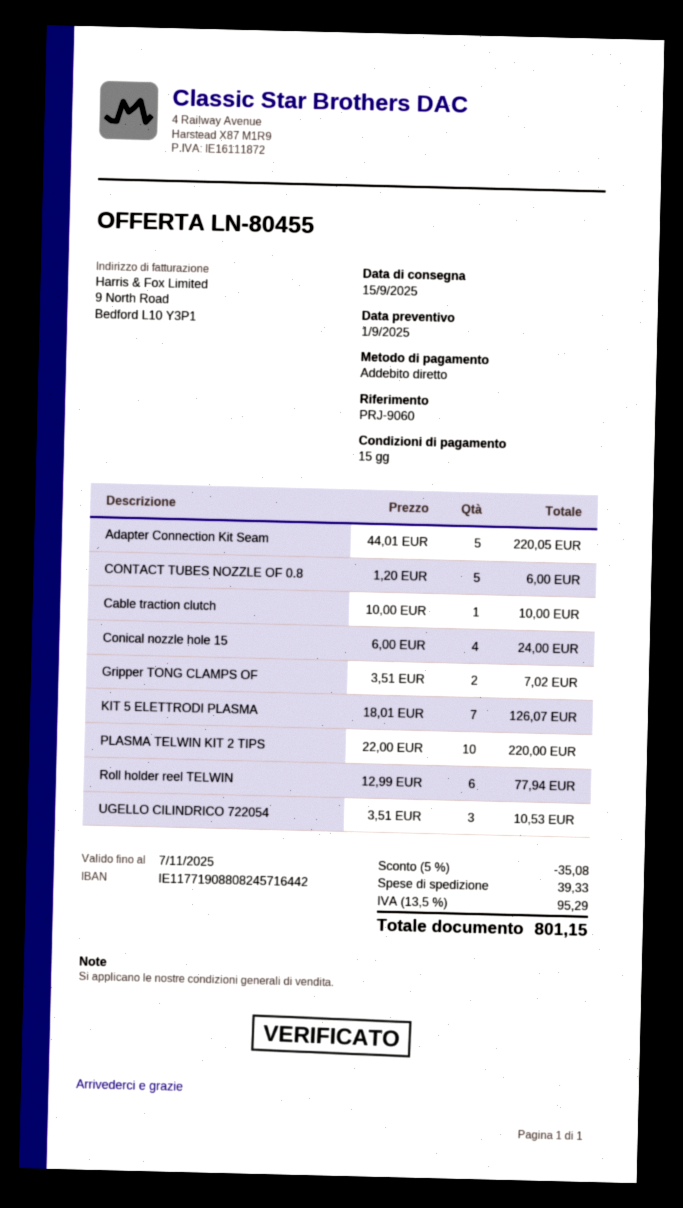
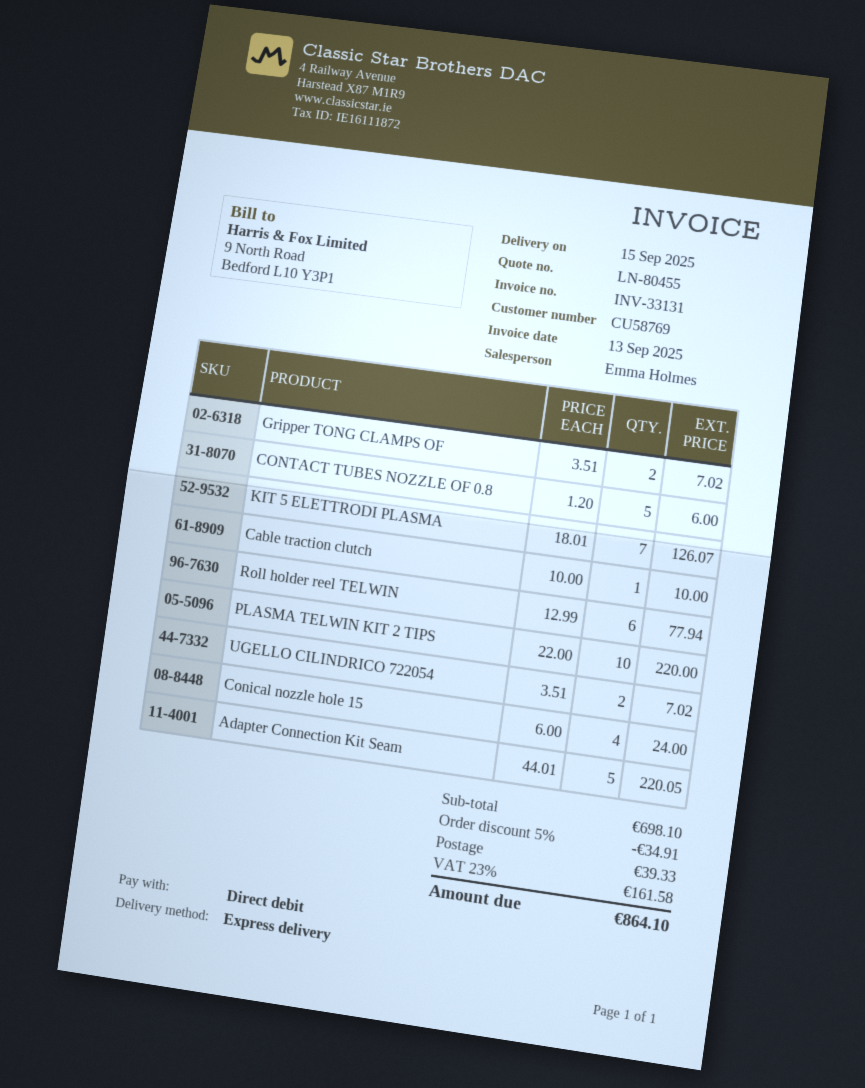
UGELLO CILINDRICO 722054: 3 x 3.51 = 10.53 -> 2 x 3.51 = 7.02
discount: 5% = 35.08 -> 5% = 34.91
tax: 13.5% = 95.29 -> 23% = 161.58
total: 801.15 -> 864.10

